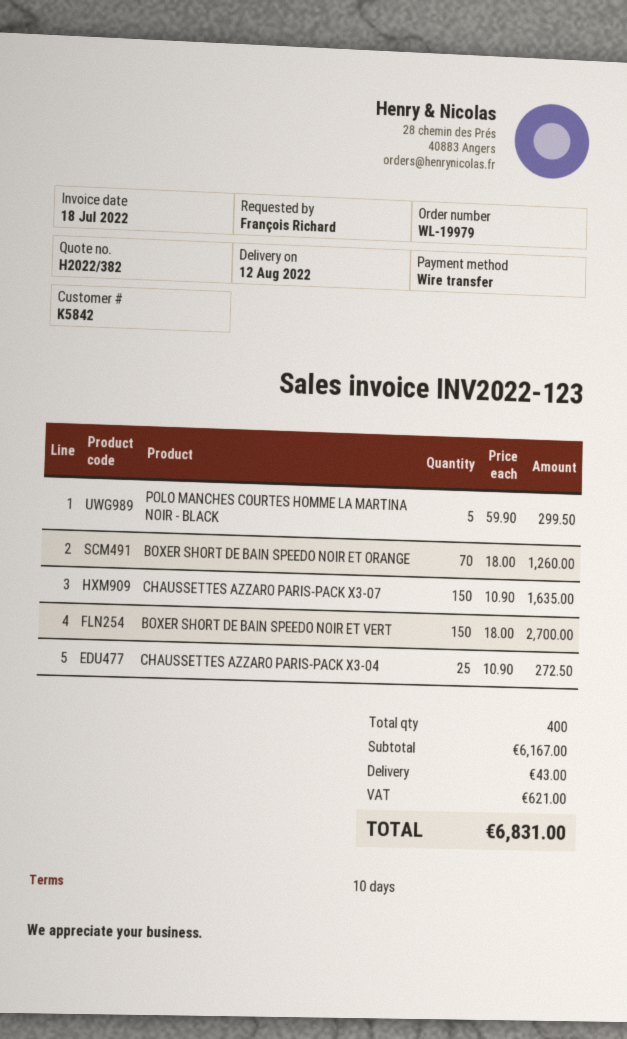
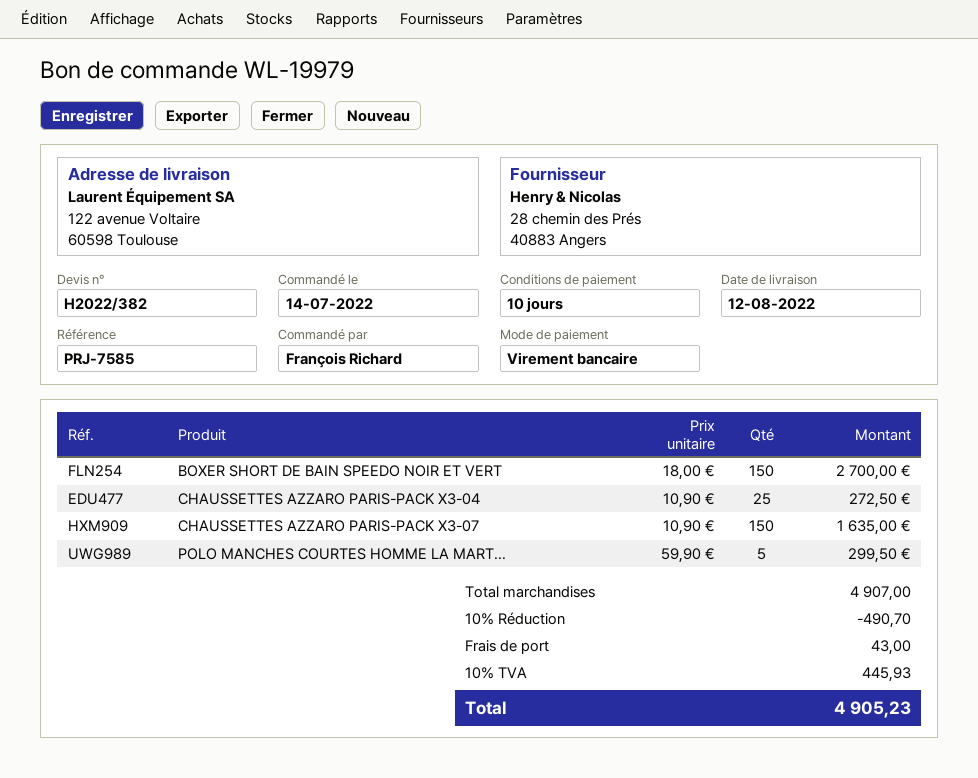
BOXER SHORT DE BAIN SPEEDO NOIR ET ORANGE: 70 x 18.00 = 1260.00 -> none
subtotal: 6167.00 -> 4907.00
discount: none -> 10% = 490.70
tax: 621.00 -> 445.93
total: 6831.00 -> 4905.23

